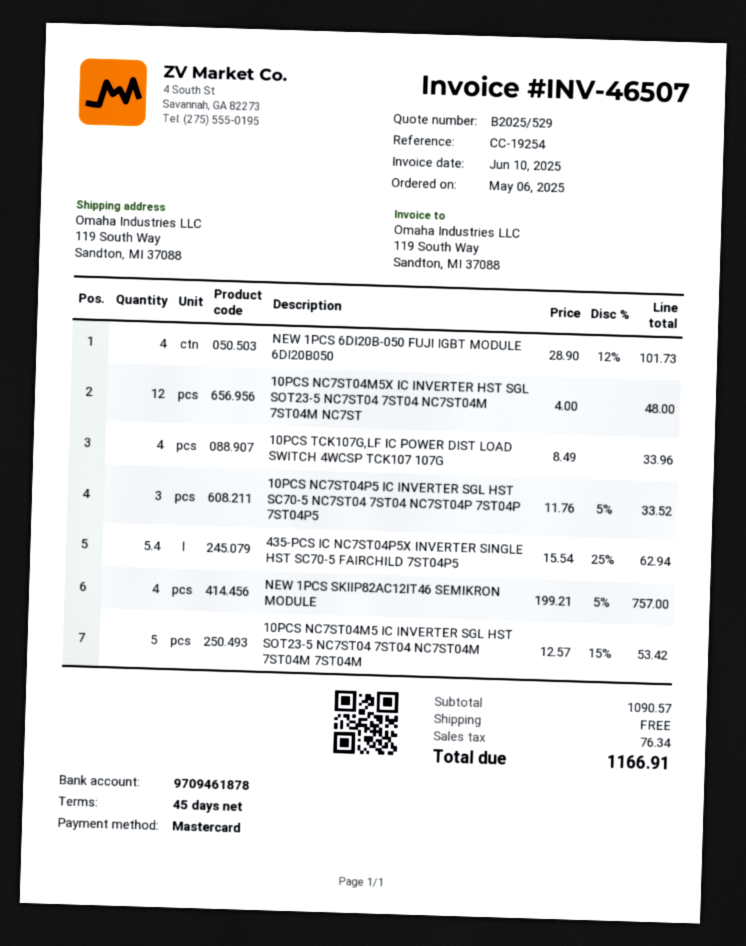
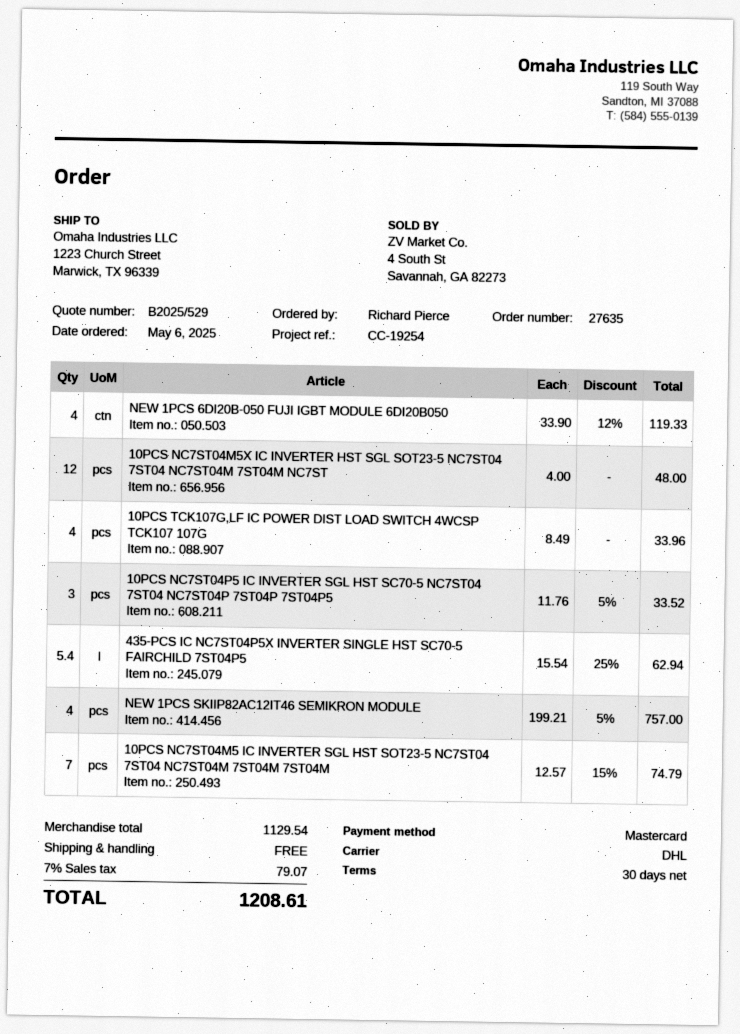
payment terms: 45 days -> 30 days
ship to: 119 South Way, Sandton, MI 37088 -> 1223 Church Street, Marwick, TX 96339
NEW 1PCS 6DI20B-050 FUJI IGBT MODULE 6DI20B050: 4 x 28.90 - 12% = 101.73 -> 4 x 33.90 - 12% = 119.33
10PCS NC7ST04M5 IC INVERTER SGL HST SOT23-5 NC7ST04 7ST04 NC7ST04M 7ST04M 7ST04M: 5 x 12.57 - 15% = 53.42 -> 7 x 12.57 - 15% = 74.79
subtotal: 1090.57 -> 1129.54
tax: 76.34 -> 79.07
total: 1166.91 -> 1208.61

